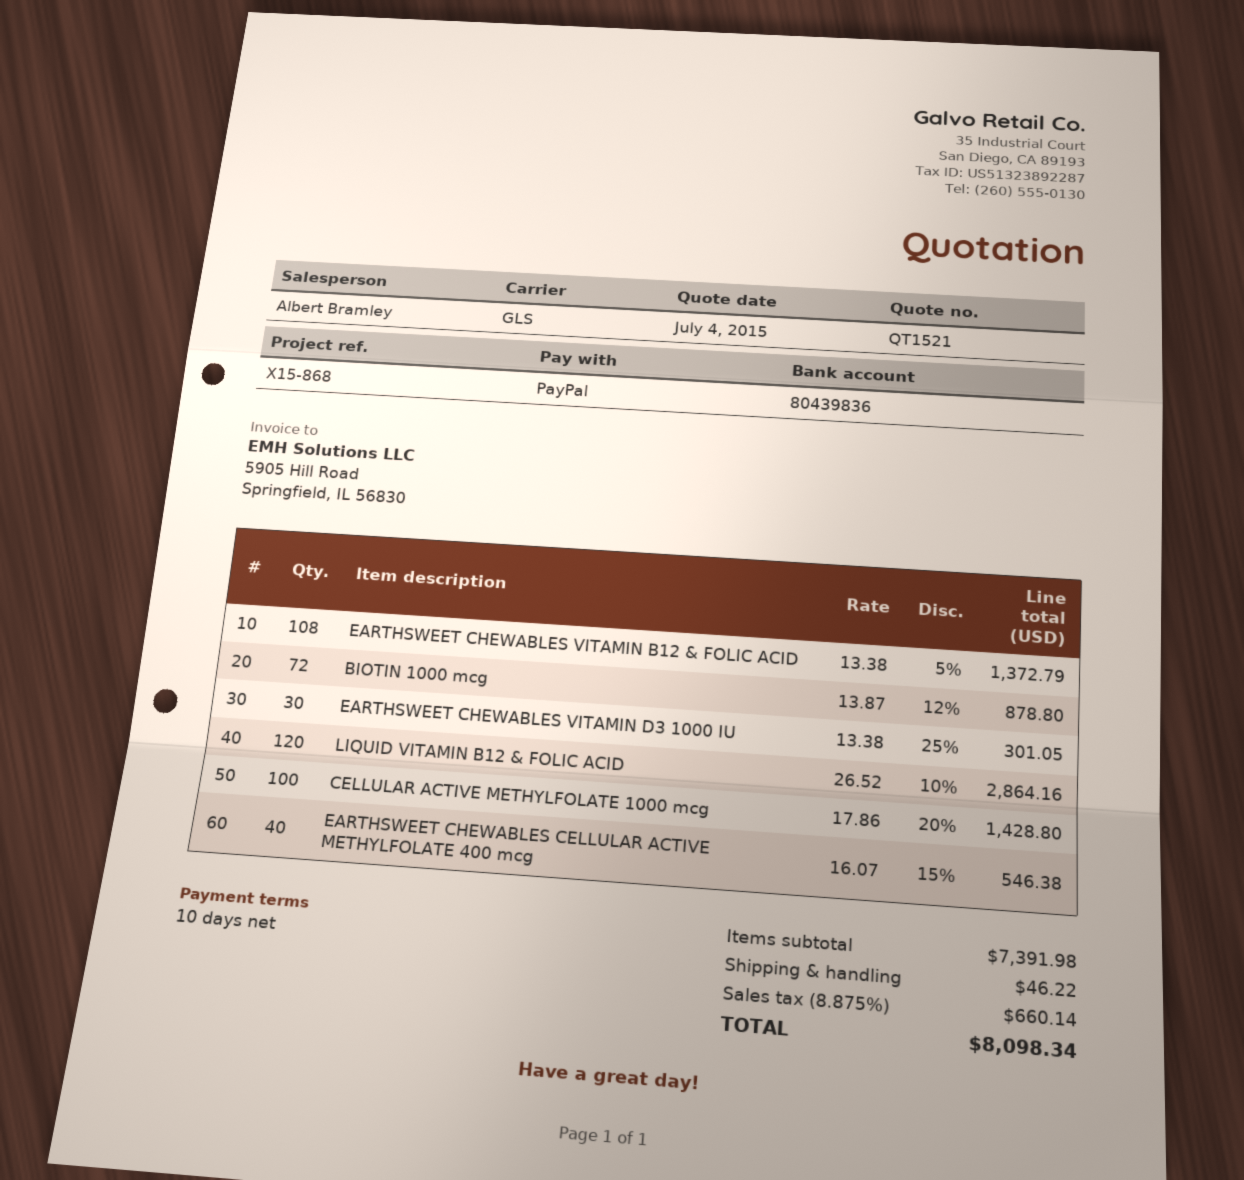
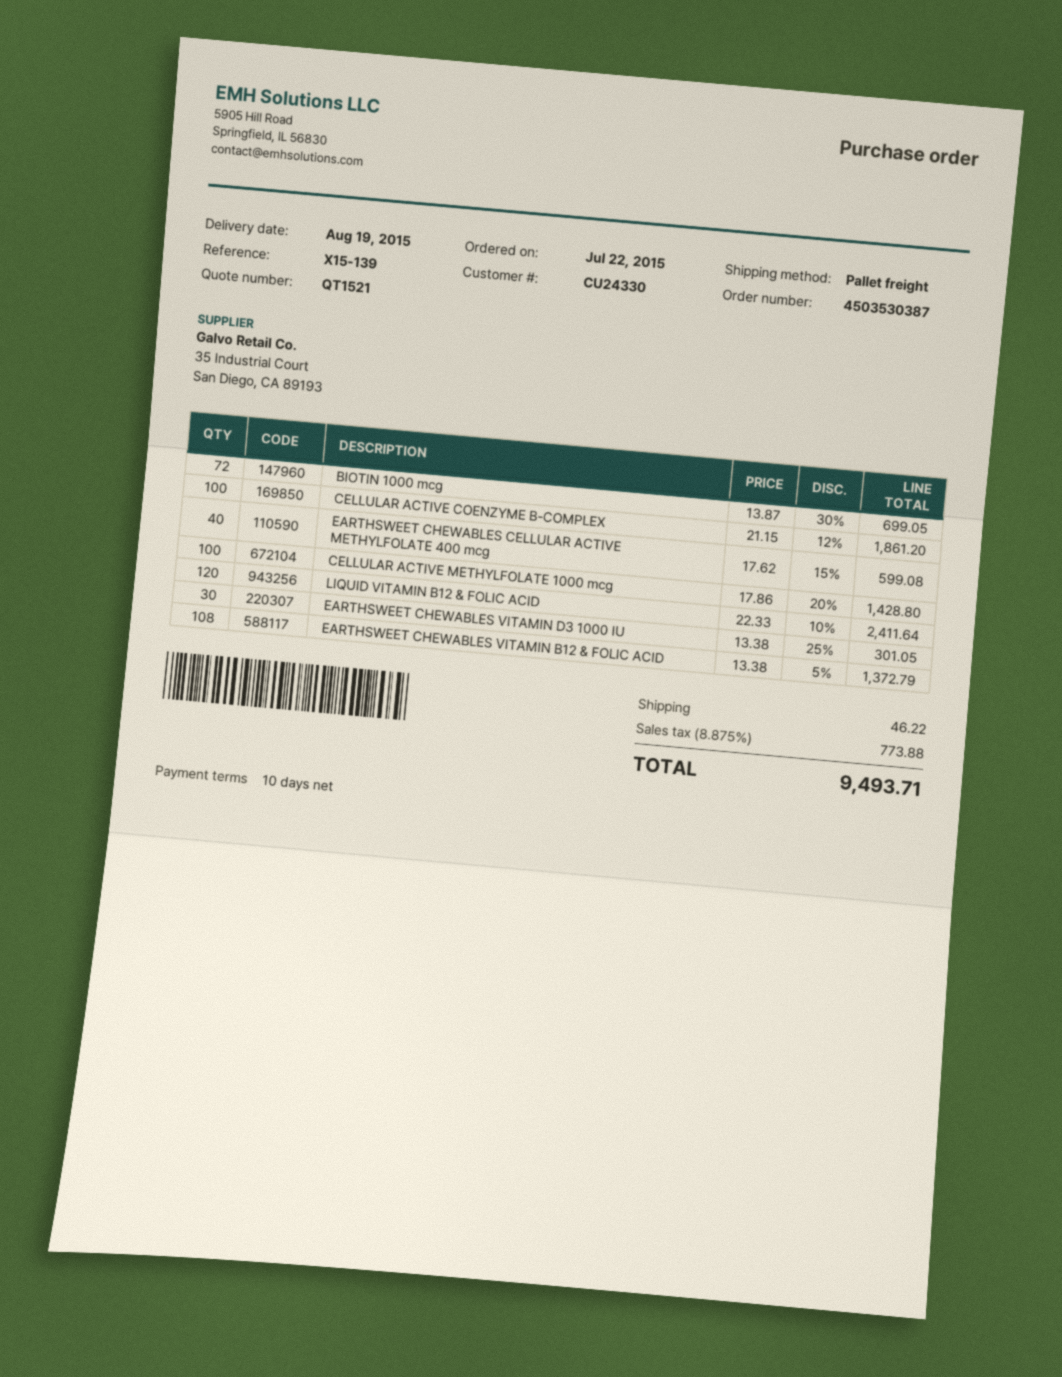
reference: X15-868 -> X15-139
shipping method: GLS -> pallet freight
BIOTIN 1000 mcg: 72 x 13.87 - 12% = 878.80 -> 72 x 13.87 - 30% = 699.05
LIQUID VITAMIN B12 & FOLIC ACID: 120 x 26.52 - 10% = 2864.16 -> 120 x 22.33 - 10% = 2411.64
EARTHSWEET CHEWABLES CELLULAR ACTIVE METHYLFOLATE 400 mcg: 40 x 16.07 - 15% = 546.38 -> 40 x 17.62 - 15% = 599.08
CELLULAR ACTIVE COENZYME B-COMPLEX: none -> 100 x 21.15 - 12% = 1861.20
tax: 8.875% = 660.14 -> 8.875% = 773.88
total: 8098.34 -> 9493.71

